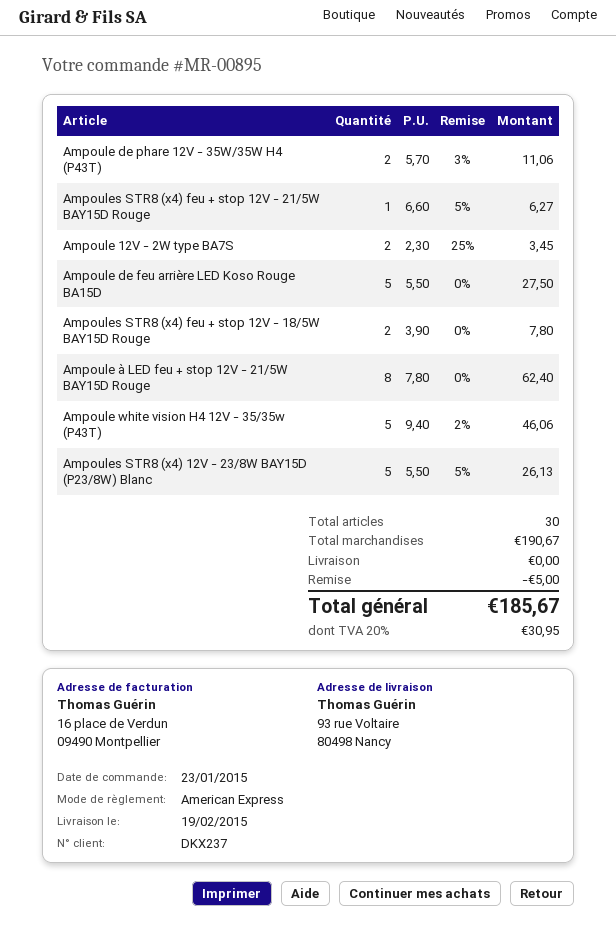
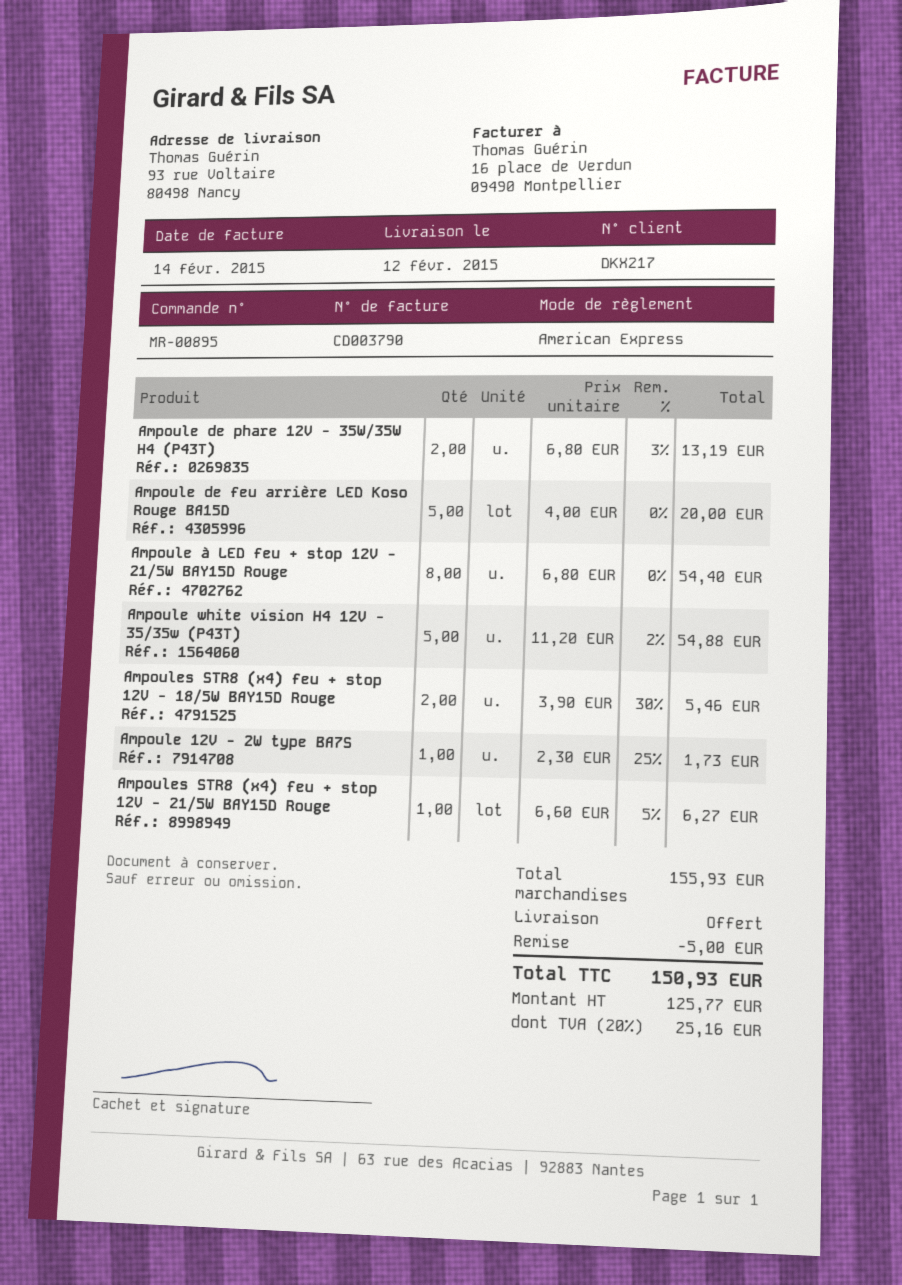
delivery date: 2015-02-19 -> 2015-02-12
customer number: DKX237 -> DKX217
Ampoule de phare 12V - 35W/35W H4 (P43T): 2 x 5.70 - 3% = 11.06 -> 2 x 6.80 - 3% = 13.19
Ampoule 12V - 2W type BA7S: 2 x 2.30 - 25% = 3.45 -> 1 x 2.30 - 25% = 1.73
Ampoule de feu arrière LED Koso Rouge BA15D: 5 x 5.50 = 27.50 -> 5 x 4.00 = 20.00
Ampoules STR8 (x4) feu + stop 12V - 18/5W BAY15D Rouge: 2 x 3.90 = 7.80 -> 2 x 3.90 - 30% = 5.46
Ampoule à LED feu + stop 12V - 21/5W BAY15D Rouge: 8 x 7.80 = 62.40 -> 8 x 6.80 = 54.40
Ampoule white vision H4 12V - 35/35w (P43T): 5 x 9.40 - 2% = 46.06 -> 5 x 11.20 - 2% = 54.88
Ampoules STR8 (x4) 12V - 23/8W BAY15D (P23/8W) Blanc: 5 x 5.50 - 5% = 26.13 -> none
subtotal: 190.67 -> 155.93
tax: 20% = 30.95 -> 20% = 25.16
total: 185.67 -> 150.93

